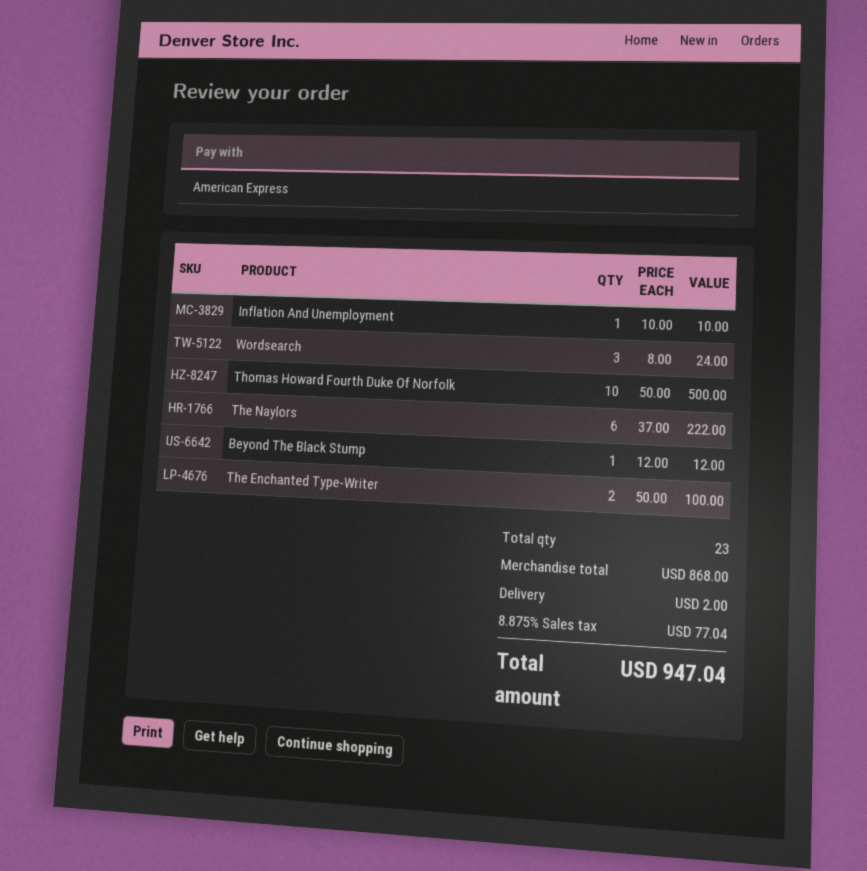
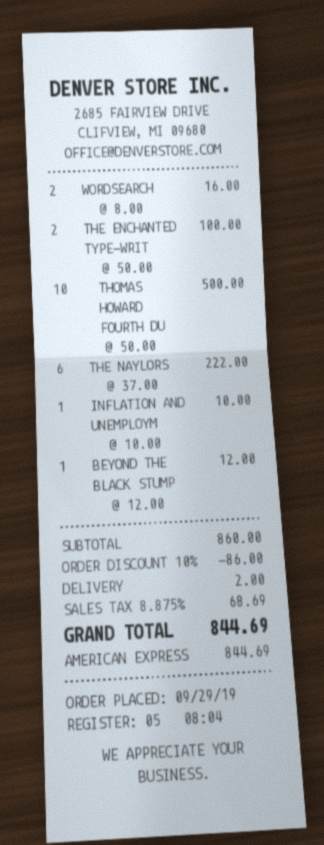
Wordsearch: 3 x 8.00 = 24.00 -> 2 x 8.00 = 16.00
subtotal: 868.00 -> 860.00
discount: none -> 10% = 86.00
tax: 8.875% = 77.04 -> 8.875% = 68.69
total: 947.04 -> 844.69

